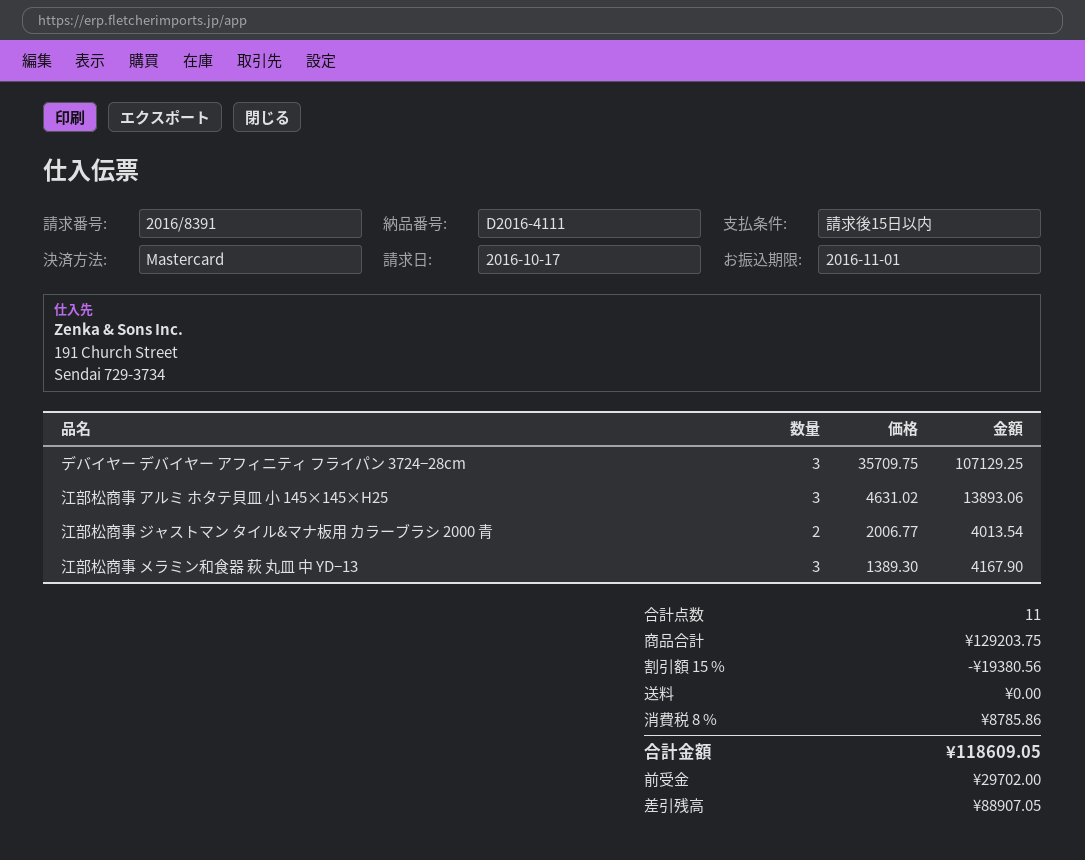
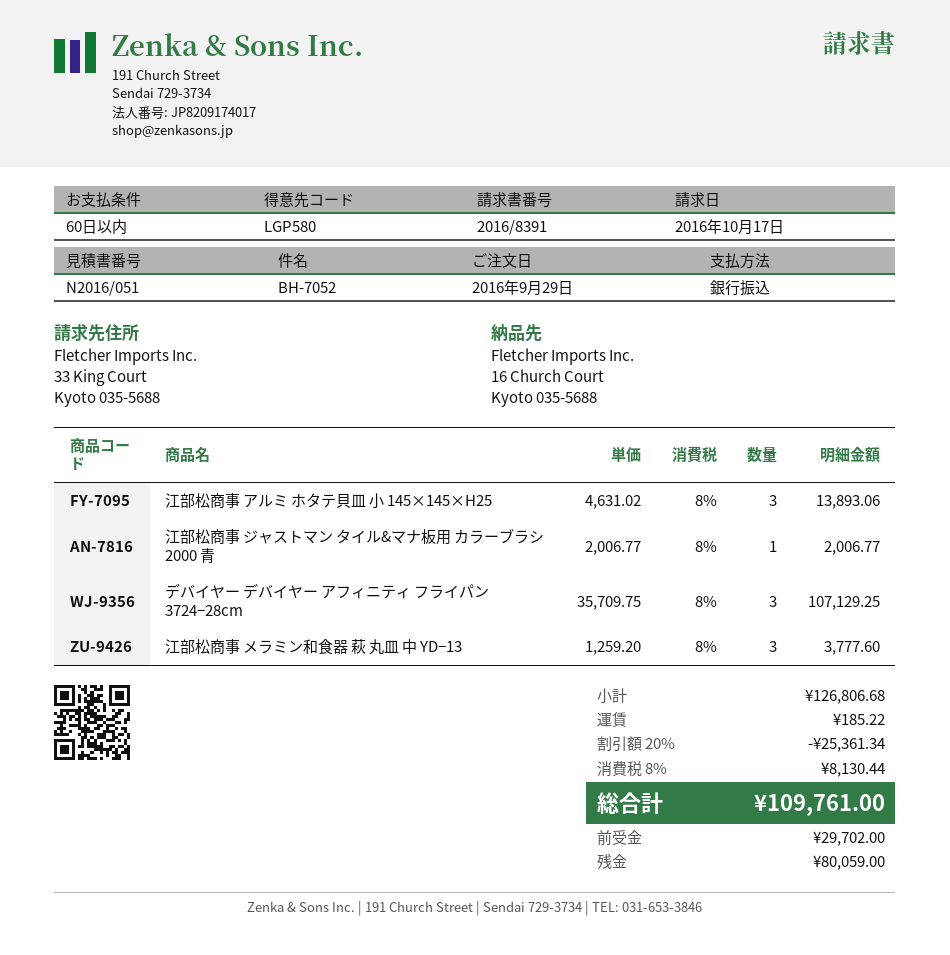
payment terms: 15 days -> 60 days
payment method: Mastercard -> bank transfer
江部松商事 ジャストマン タイル&マナ板用 カラーブラシ 2000 青: 2 x 2006.77 = 4013.54 -> 1 x 2006.77 = 2006.77
江部松商事 メラミン和食器 萩 丸皿 中 YD−13: 3 x 1389.30 = 4167.90 -> 3 x 1259.20 = 3777.60
subtotal: 129203.75 -> 126806.68
discount: 15% = 19380.56 -> 20% = 25361.34
shipping: 0.00 -> 185.22
tax: 8% = 8785.86 -> 8% = 8130.44
total: 118609.05 -> 109761.00
balance: 88907.05 -> 80059.00

